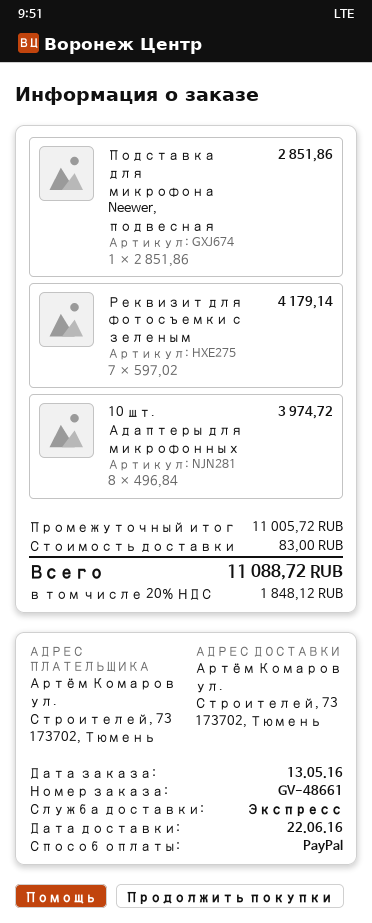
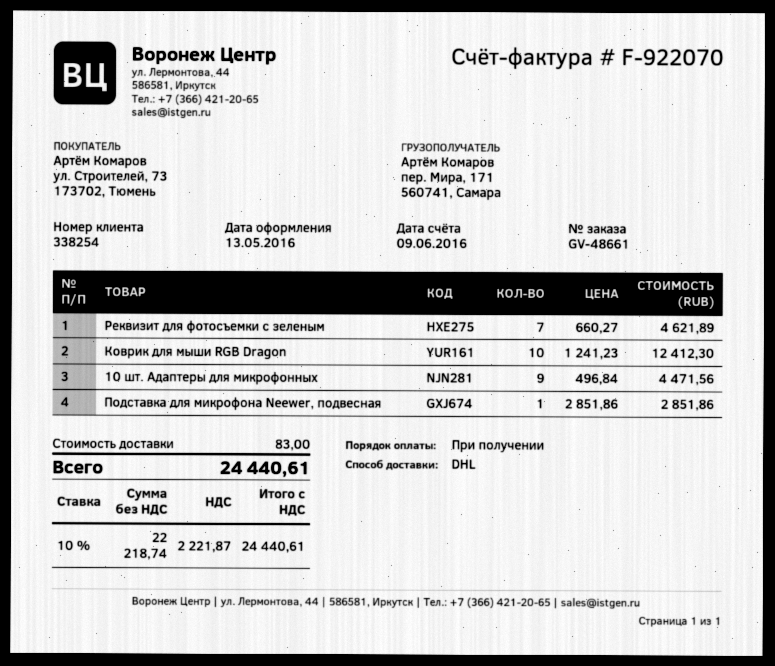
shipping method: express -> DHL
ship to: ул. Строителей, 73, 173702, Тюмень -> пер. Мира, 171, 560741, Самара
Реквизит для фотосъемки с зеленым: 7 x 597.02 = 4179.14 -> 7 x 660.27 = 4621.89
10 шт. Адаптеры для микрофонных: 8 x 496.84 = 3974.72 -> 9 x 496.84 = 4471.56
Коврик для мыши RGB Dragon: none -> 10 x 1241.23 = 12412.30
tax: 20% = 1848.12 -> 10% = 2221.87
total: 11088.72 -> 24440.61

